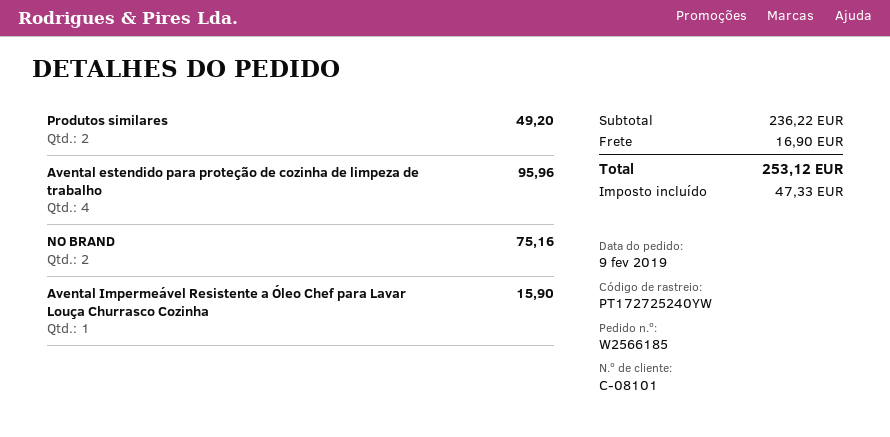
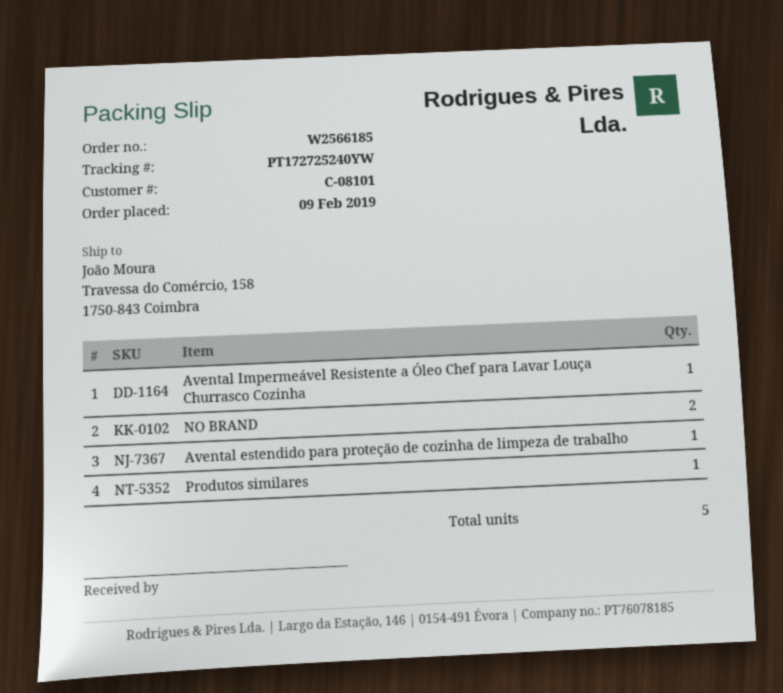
Produtos similares: 2 -> 1
Avental estendido para proteção de cozinha de limpeza de trabalho: 4 -> 1

